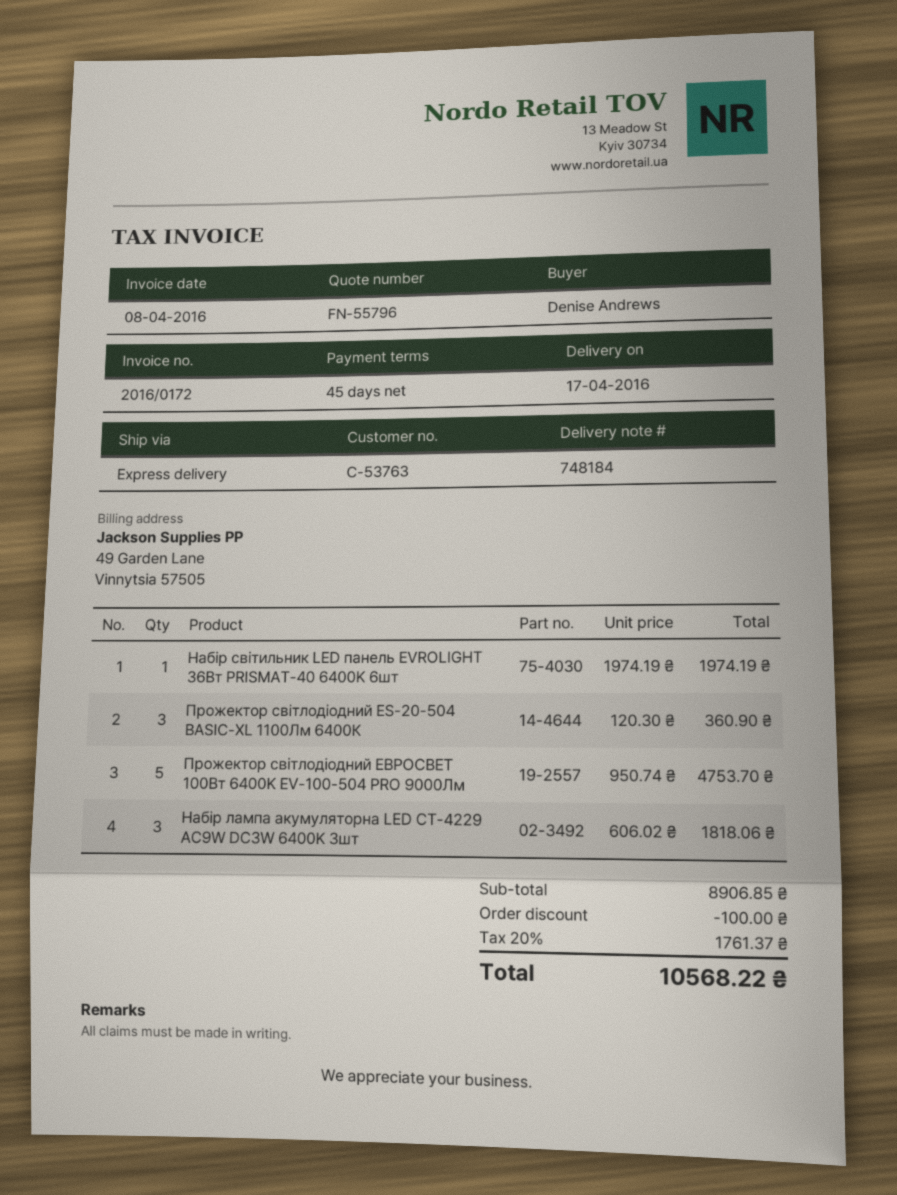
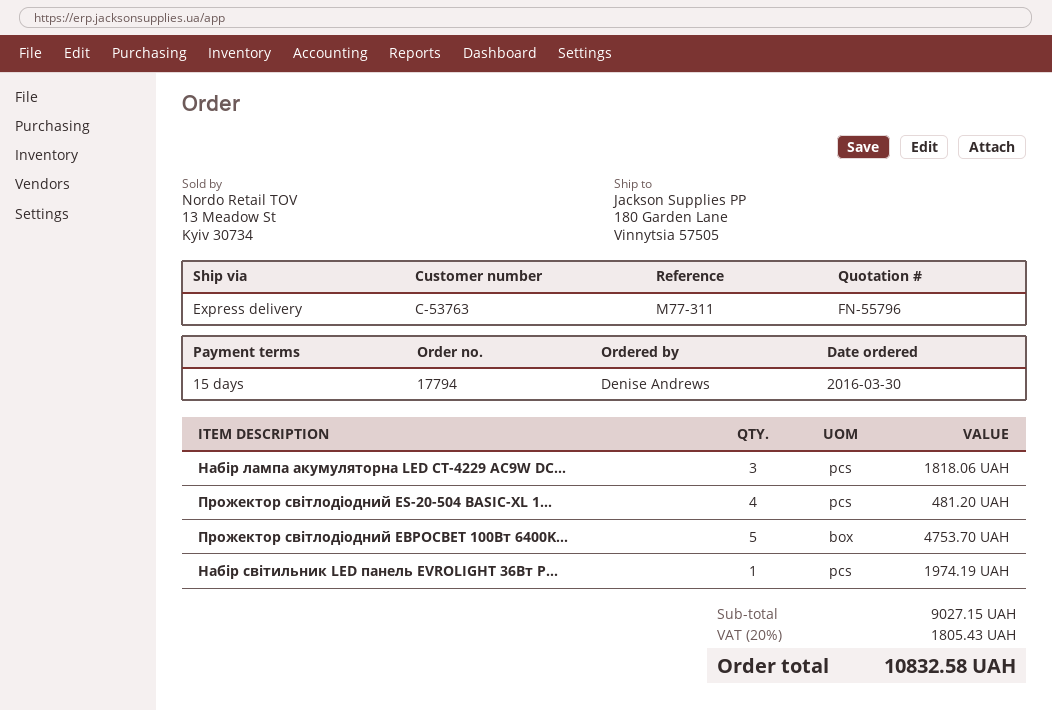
payment terms: 45 days -> 15 days
Прожектор світлодіодний ES-20-504 BASIC-XL 1100Лм 6400К: 3 for 360.90 -> 4 for 481.20
subtotal: 8906.85 -> 9027.15
discount: 100.00 -> none
tax: 20% = 1761.37 -> 20% = 1805.43
total: 10568.22 -> 10832.58

